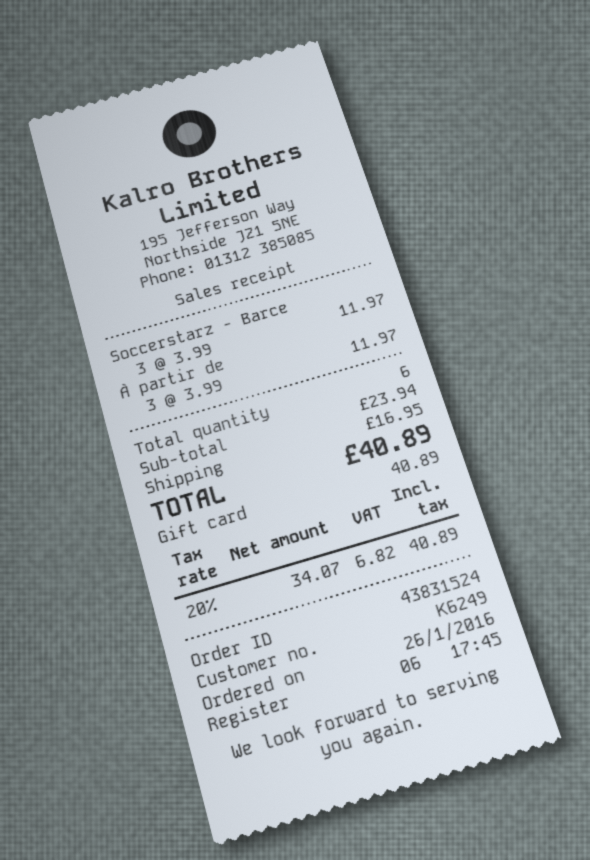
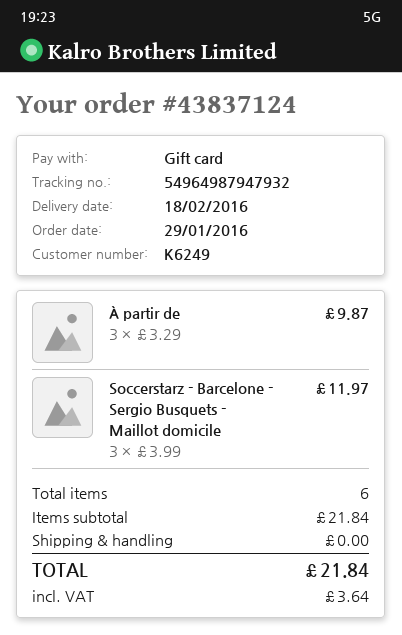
order number: 43831524 -> 43837124
order date: 2016-01-26 -> 2016-01-29
À partir de: 3 x 3.99 = 11.97 -> 3 x 3.29 = 9.87
subtotal: 23.94 -> 21.84
shipping: 16.95 -> 0.00
tax: 6.82 -> 3.64
total: 40.89 -> 21.84

